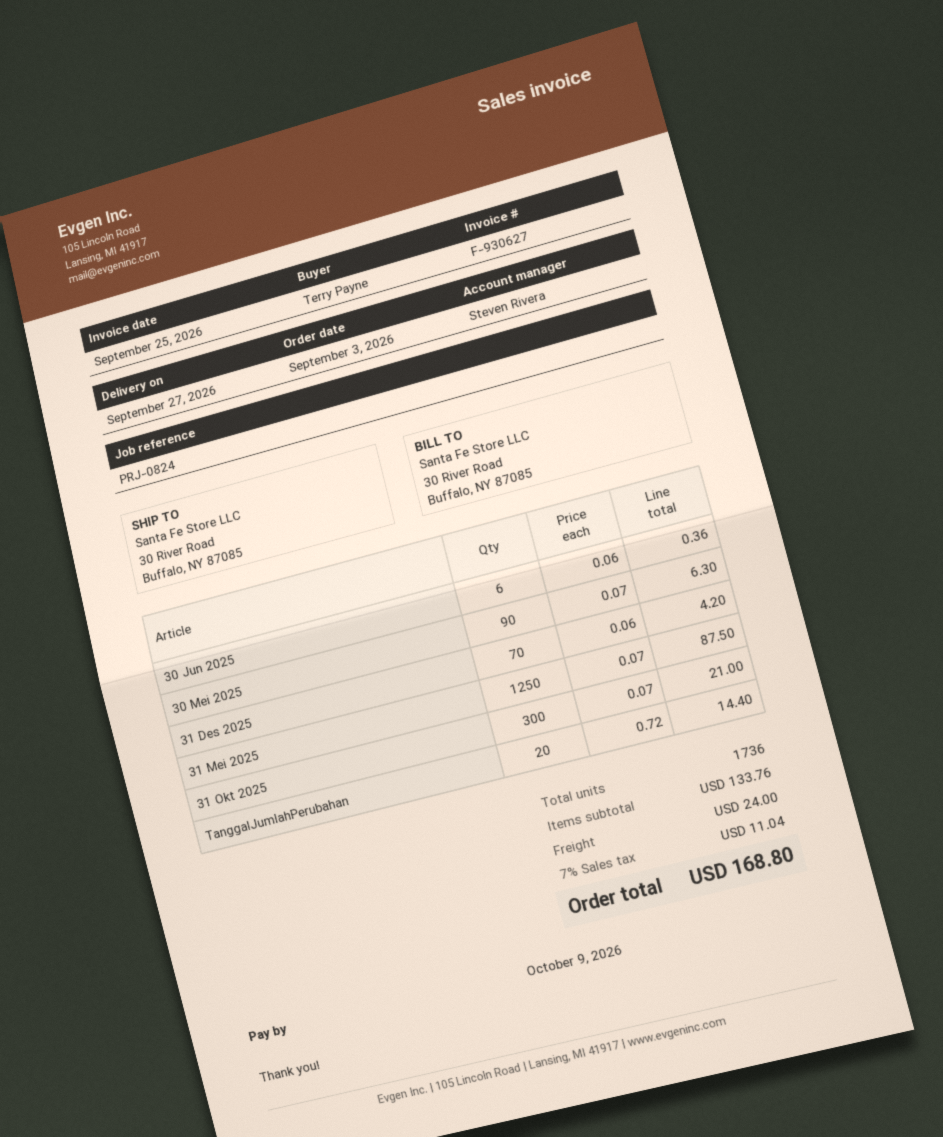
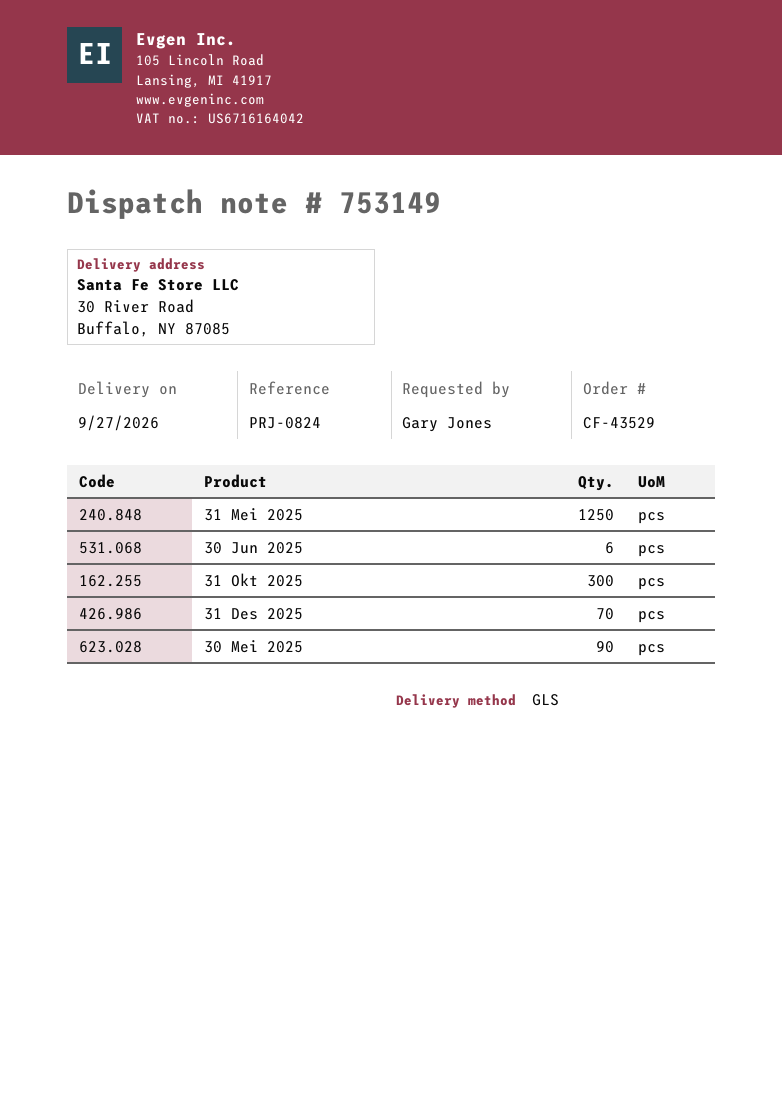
ordered by: Terry Payne -> Gary Jones
TanggalJumlahPerubahan: 20 -> none

